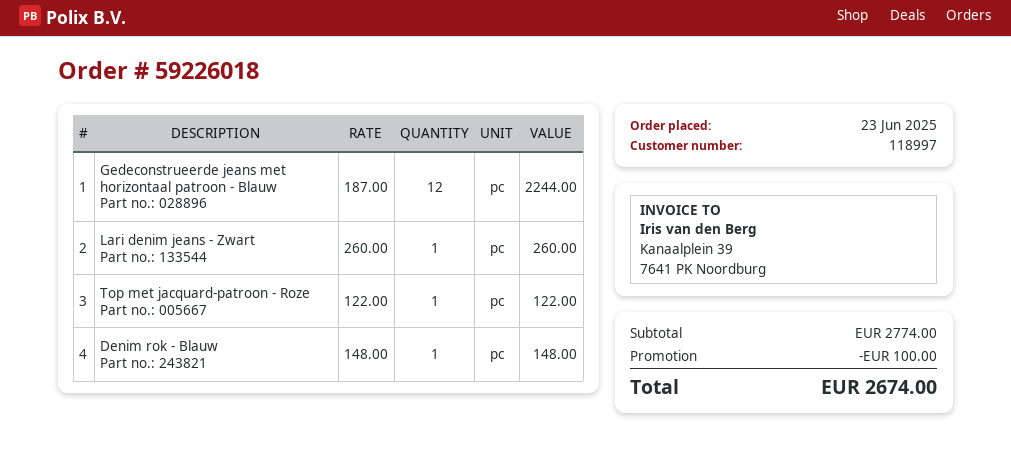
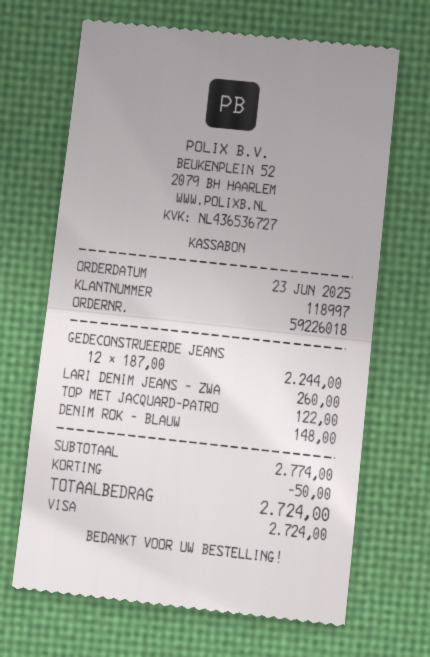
discount: 100.00 -> 50.00
total: 2674.00 -> 2724.00

